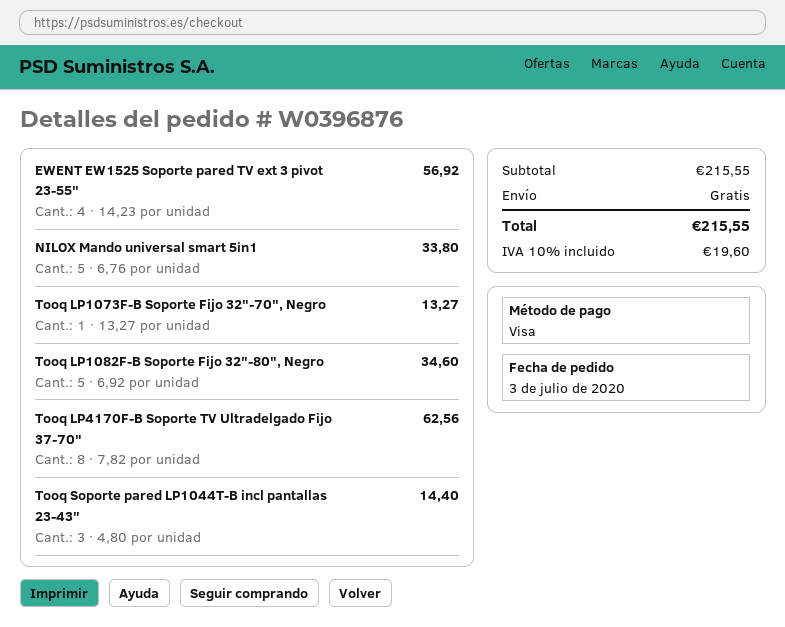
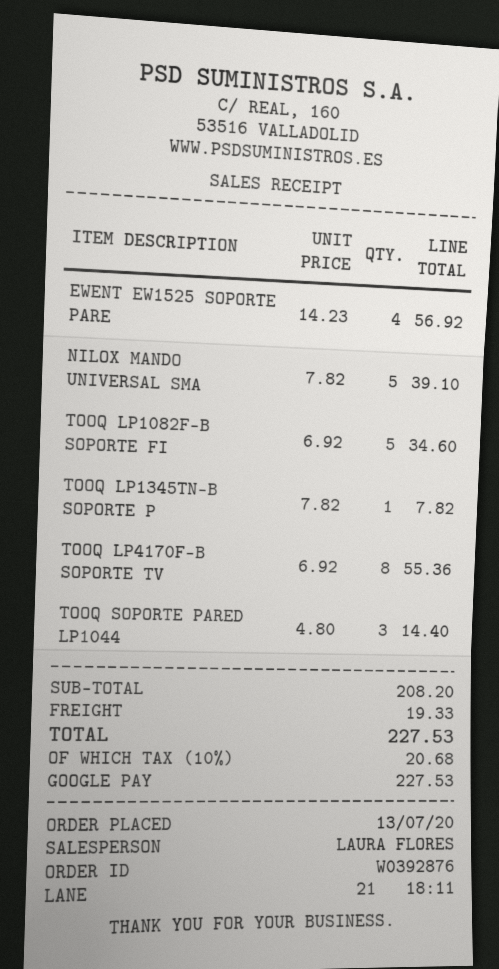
order number: W0396876 -> W0392876
order date: 2020-07-03 -> 2020-07-13
payment method: Visa -> Google Pay
NILOX Mando universal smart 5in1: 5 x 6.76 = 33.80 -> 5 x 7.82 = 39.10
Tooq LP1073F-B Soporte Fijo 32"-70", Negro: 1 x 13.27 = 13.27 -> none
Tooq LP4170F-B Soporte TV Ultradelgado Fijo 37-70": 8 x 7.82 = 62.56 -> 8 x 6.92 = 55.36
TOOQ LP1345TN-B SOPORTE P: none -> 1 x 7.82 = 7.82
subtotal: 215.55 -> 208.20
shipping: 0.00 -> 19.33
tax: 10% = 19.60 -> 10% = 20.68
total: 215.55 -> 227.53

